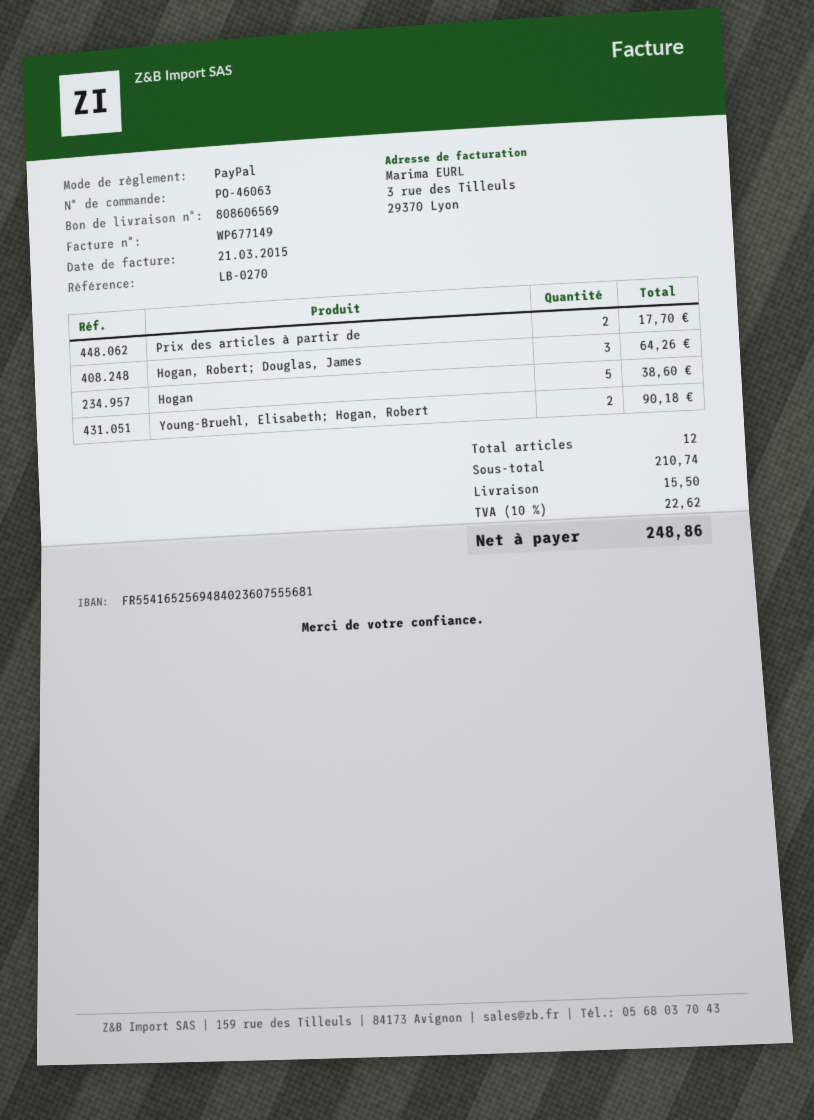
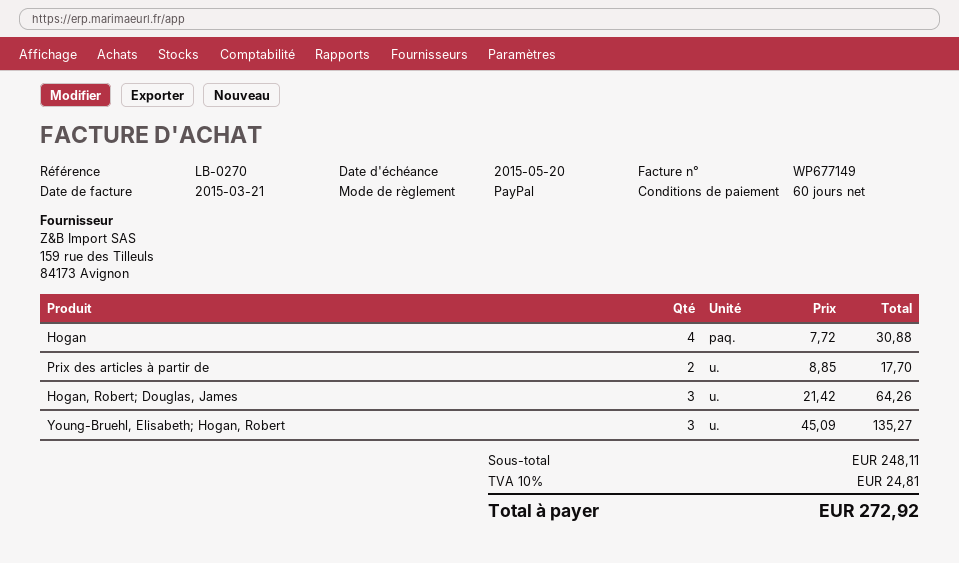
Hogan: 5 for 38.60 -> 4 for 30.88
Young-Bruehl, Elisabeth; Hogan, Robert: 2 for 90.18 -> 3 for 135.27
subtotal: 210.74 -> 248.11
shipping: 15.50 -> none
tax: 10% = 22.62 -> 10% = 24.81
total: 248.86 -> 272.92

